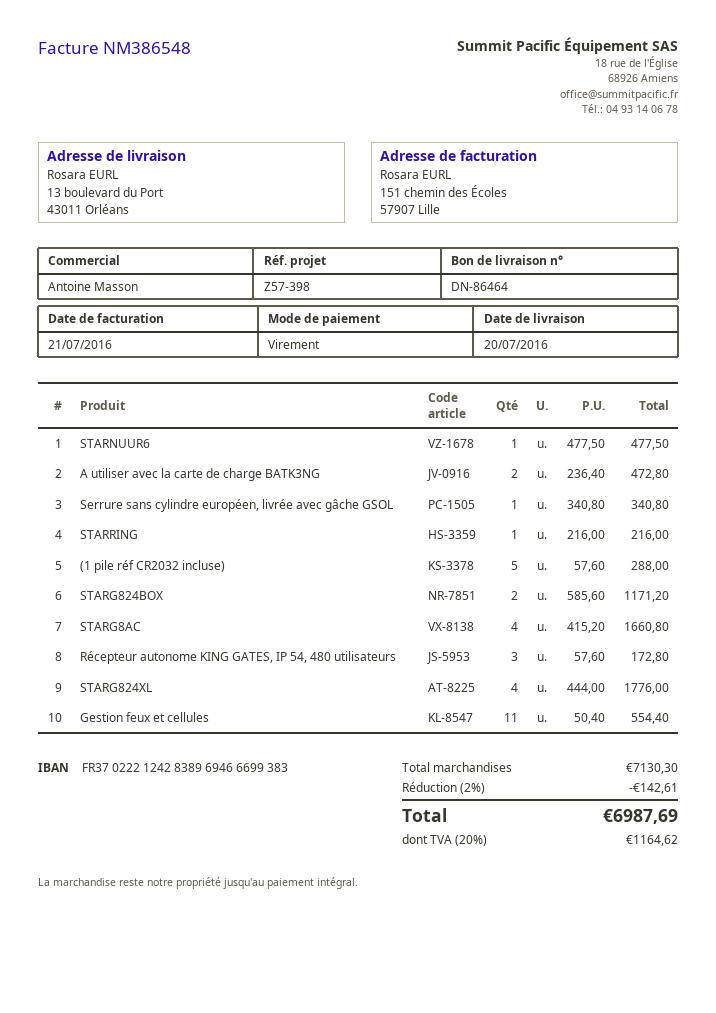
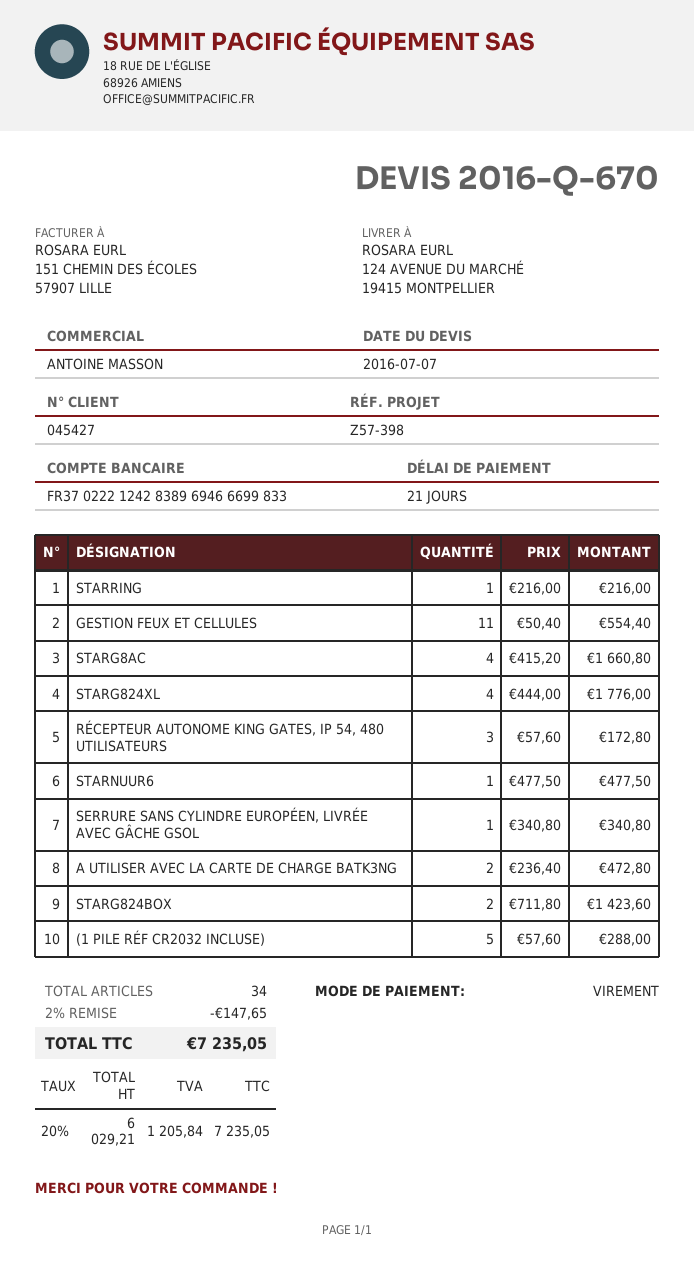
bank account: FR3702221242838969466699383 -> FR3702221242838969466699833
ship to: 13 boulevard du Port, 43011 Orléans -> 124 AVENUE DU MARCHÉ, 19415 MONTPELLIER
STARG824BOX: 2 x 585.60 = 1171.20 -> 2 x 711.80 = 1423.60
discount: 2% = 142.61 -> 2% = 147.65
tax: 20% = 1164.62 -> 20% = 1205.84
total: 6987.69 -> 7235.05

